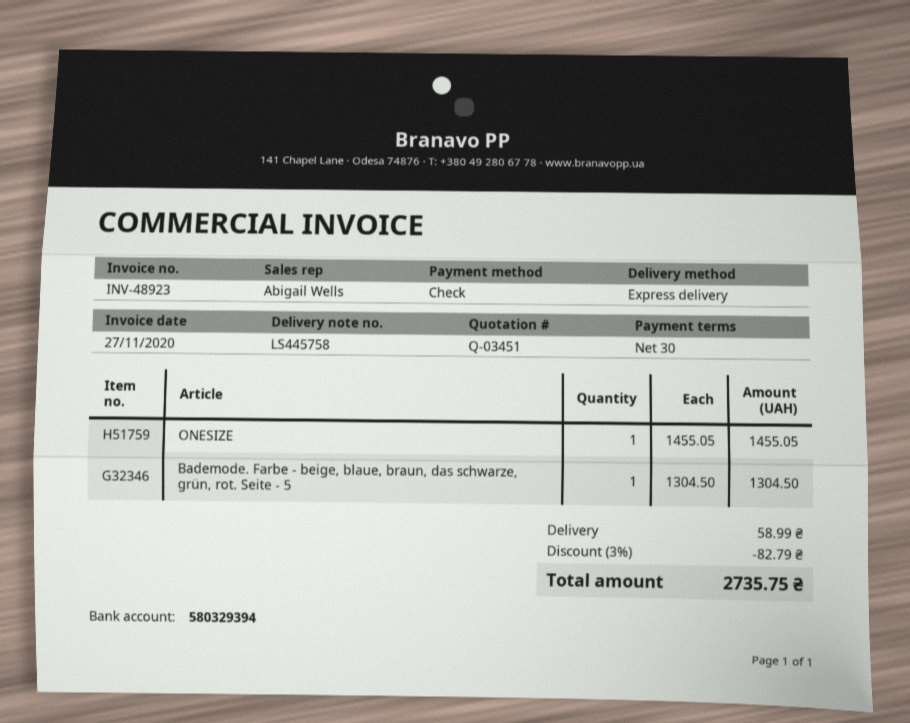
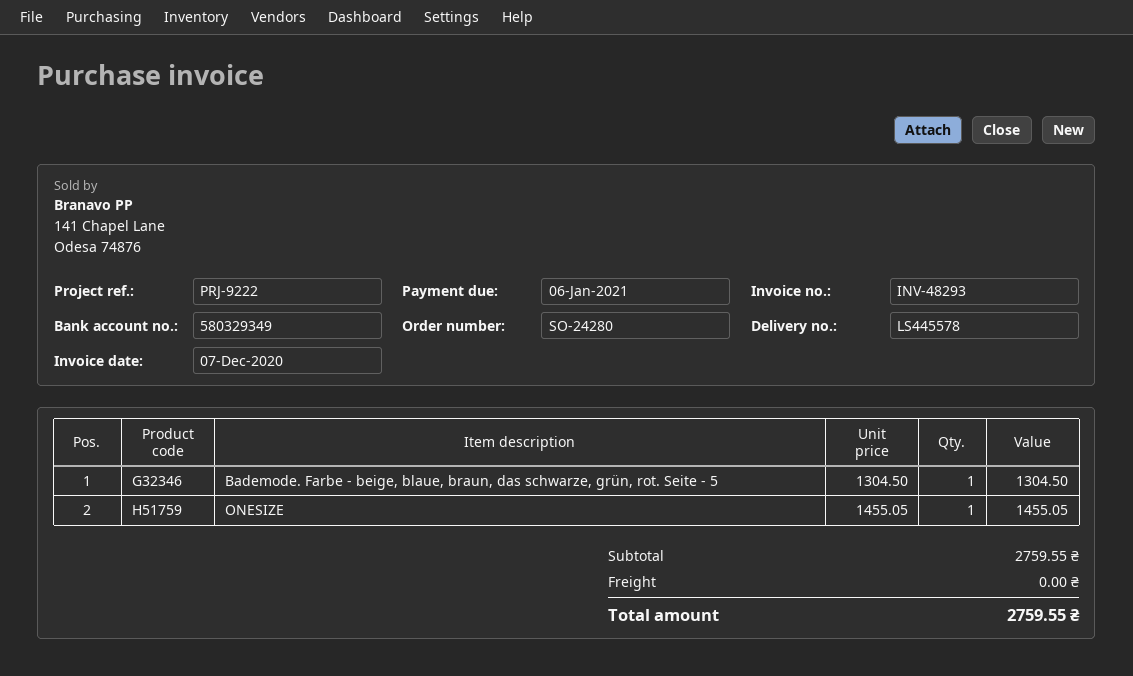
delivery note number: LS445758 -> LS445578
invoice number: INV-48923 -> INV-48293
invoice date: 2020-11-27 -> 2020-12-07
bank account: 580329394 -> 580329349
discount: 3% = 82.79 -> none
shipping: 58.99 -> 0.00
total: 2735.75 -> 2759.55

